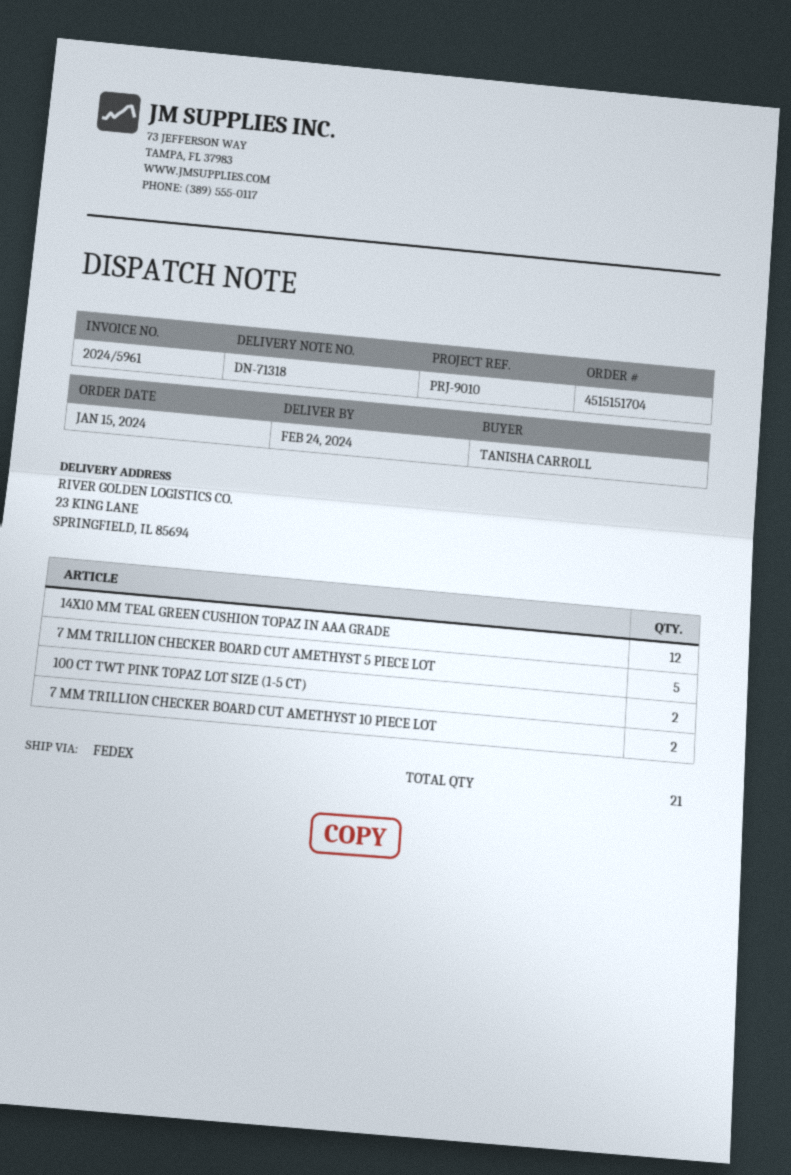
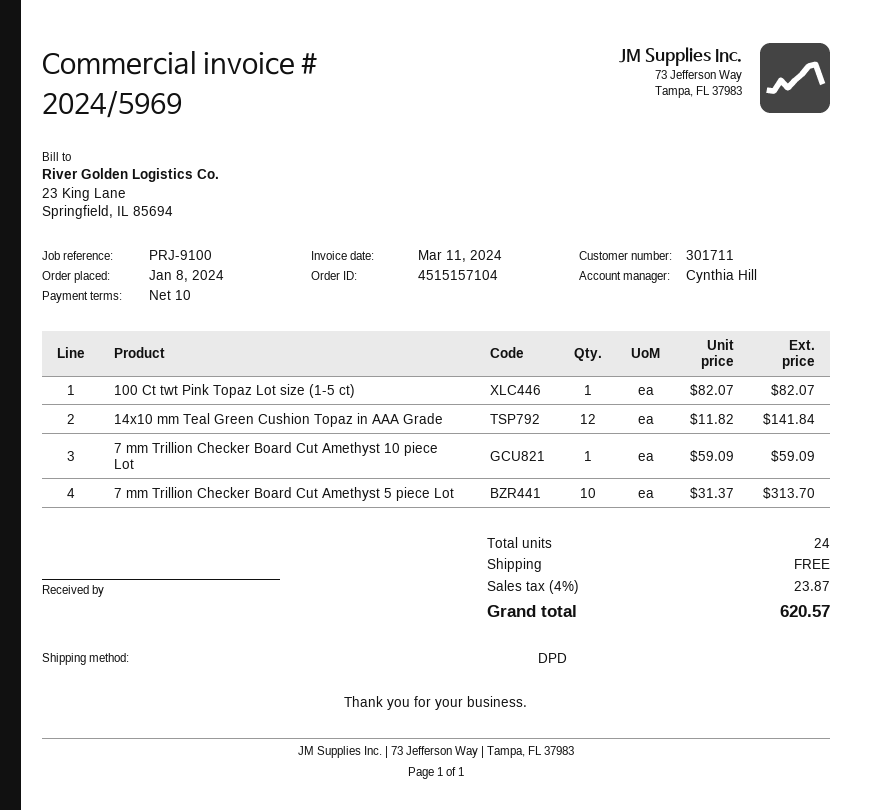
order number: 4515151704 -> 4515157104
order date: 2024-01-15 -> 2024-01-08
invoice number: 2024/5961 -> 2024/5969
reference: PRJ-9010 -> PRJ-9100
shipping method: FedEx -> DPD
7 MM TRILLION CHECKER BOARD CUT AMETHYST 5 PIECE LOT: 5 -> 10
100 CT TWT PINK TOPAZ LOT SIZE (1-5 CT): 2 -> 1
7 MM TRILLION CHECKER BOARD CUT AMETHYST 10 PIECE LOT: 2 -> 1
total quantity: 21 -> 24

